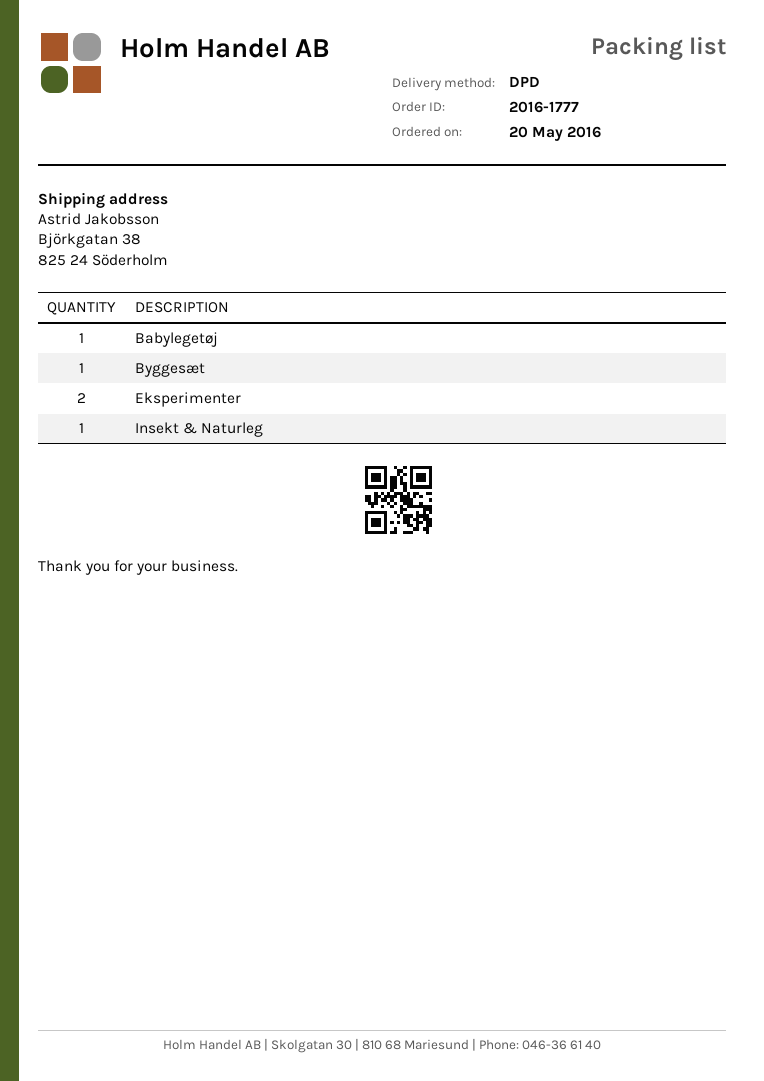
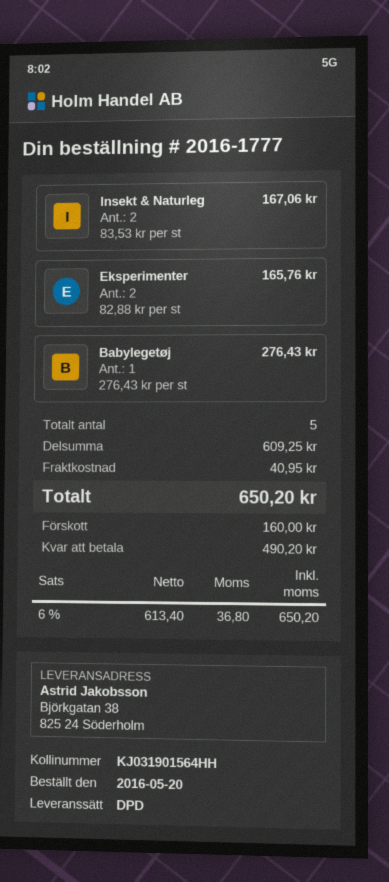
Byggesæt: 1 -> none
Insekt & Naturleg: 1 -> 2

